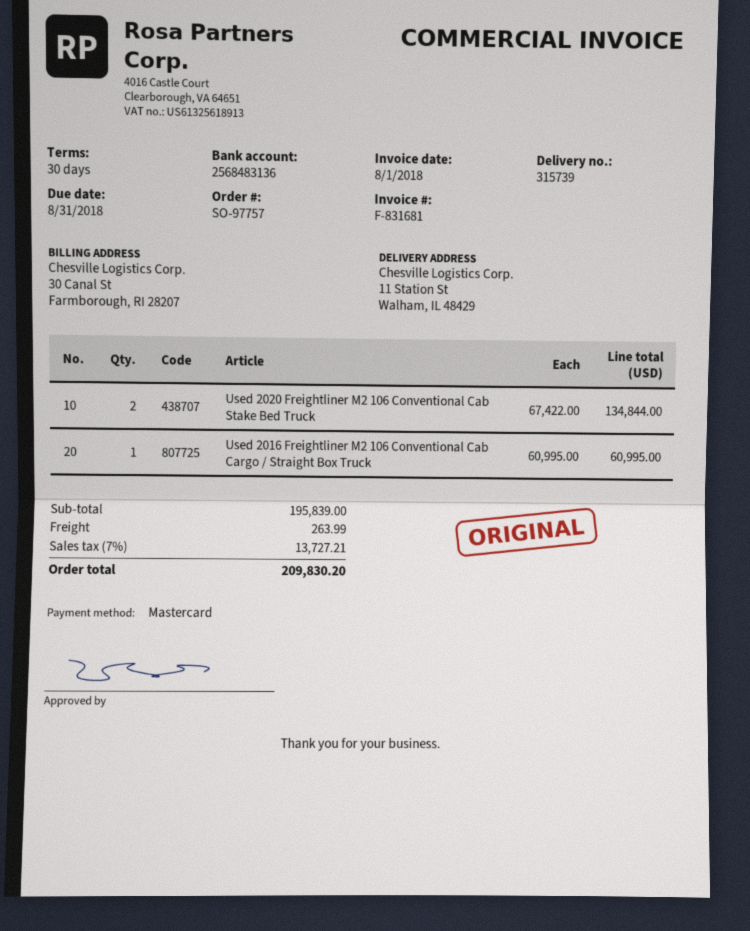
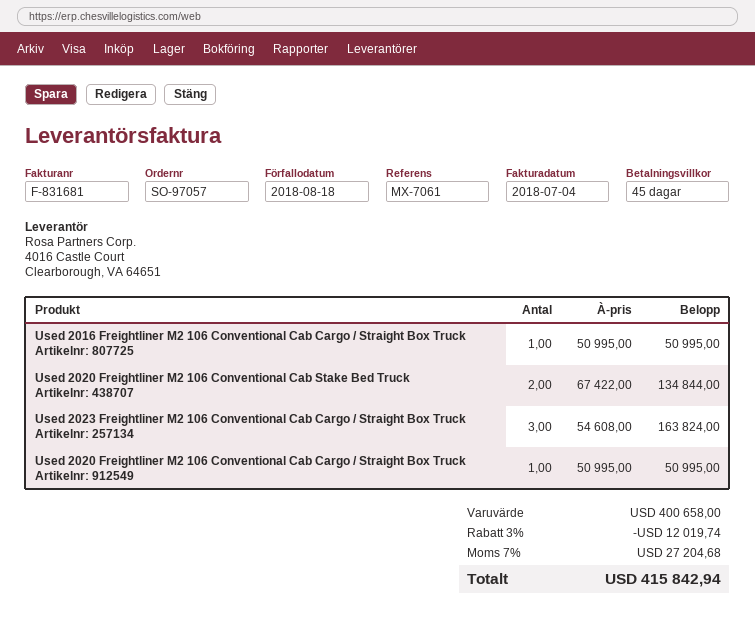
order number: SO-97757 -> SO-97057
invoice date: 2018-08-01 -> 2018-07-04
payment terms: 30 days -> 45 days
due date: 2018-08-31 -> 2018-08-18
Used 2016 Freightliner M2 106 Conventional Cab Cargo / Straight Box Truck: 1 x 60995.00 = 60995.00 -> 1 x 50995.00 = 50995.00
Used 2023 Freightliner M2 106 Conventional Cab Cargo / Straight Box Truck: none -> 3 x 54608.00 = 163824.00
Used 2020 Freightliner M2 106 Conventional Cab Cargo / Straight Box Truck: none -> 1 x 50995.00 = 50995.00
subtotal: 195839.00 -> 400658.00
discount: none -> 3% = 12019.74
shipping: 263.99 -> none
tax: 7% = 13727.21 -> 7% = 27204.68
total: 209830.20 -> 415842.94

